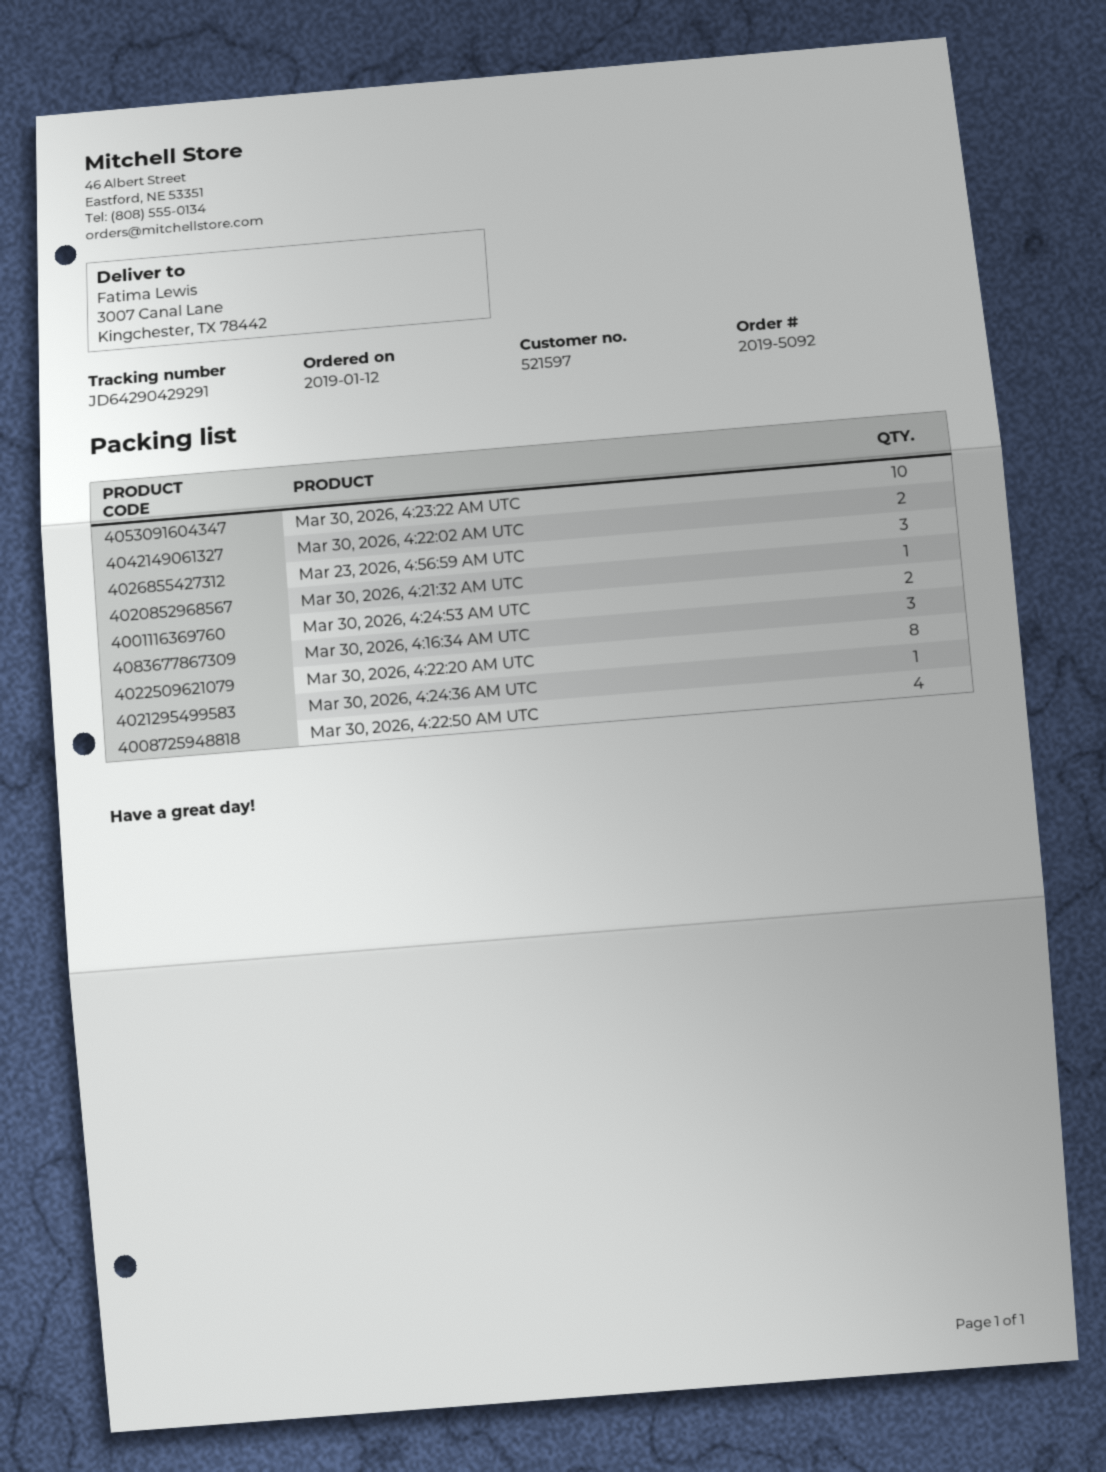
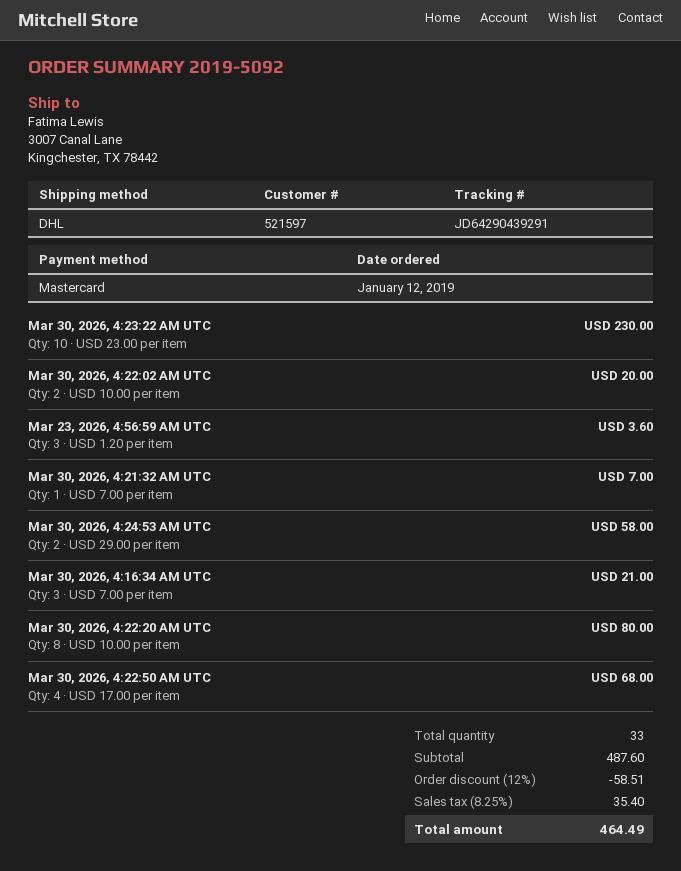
tracking number: JD64290429291 -> JD64290439291
Mar 30, 2026, 4:24:36 AM UTC: 1 -> none

